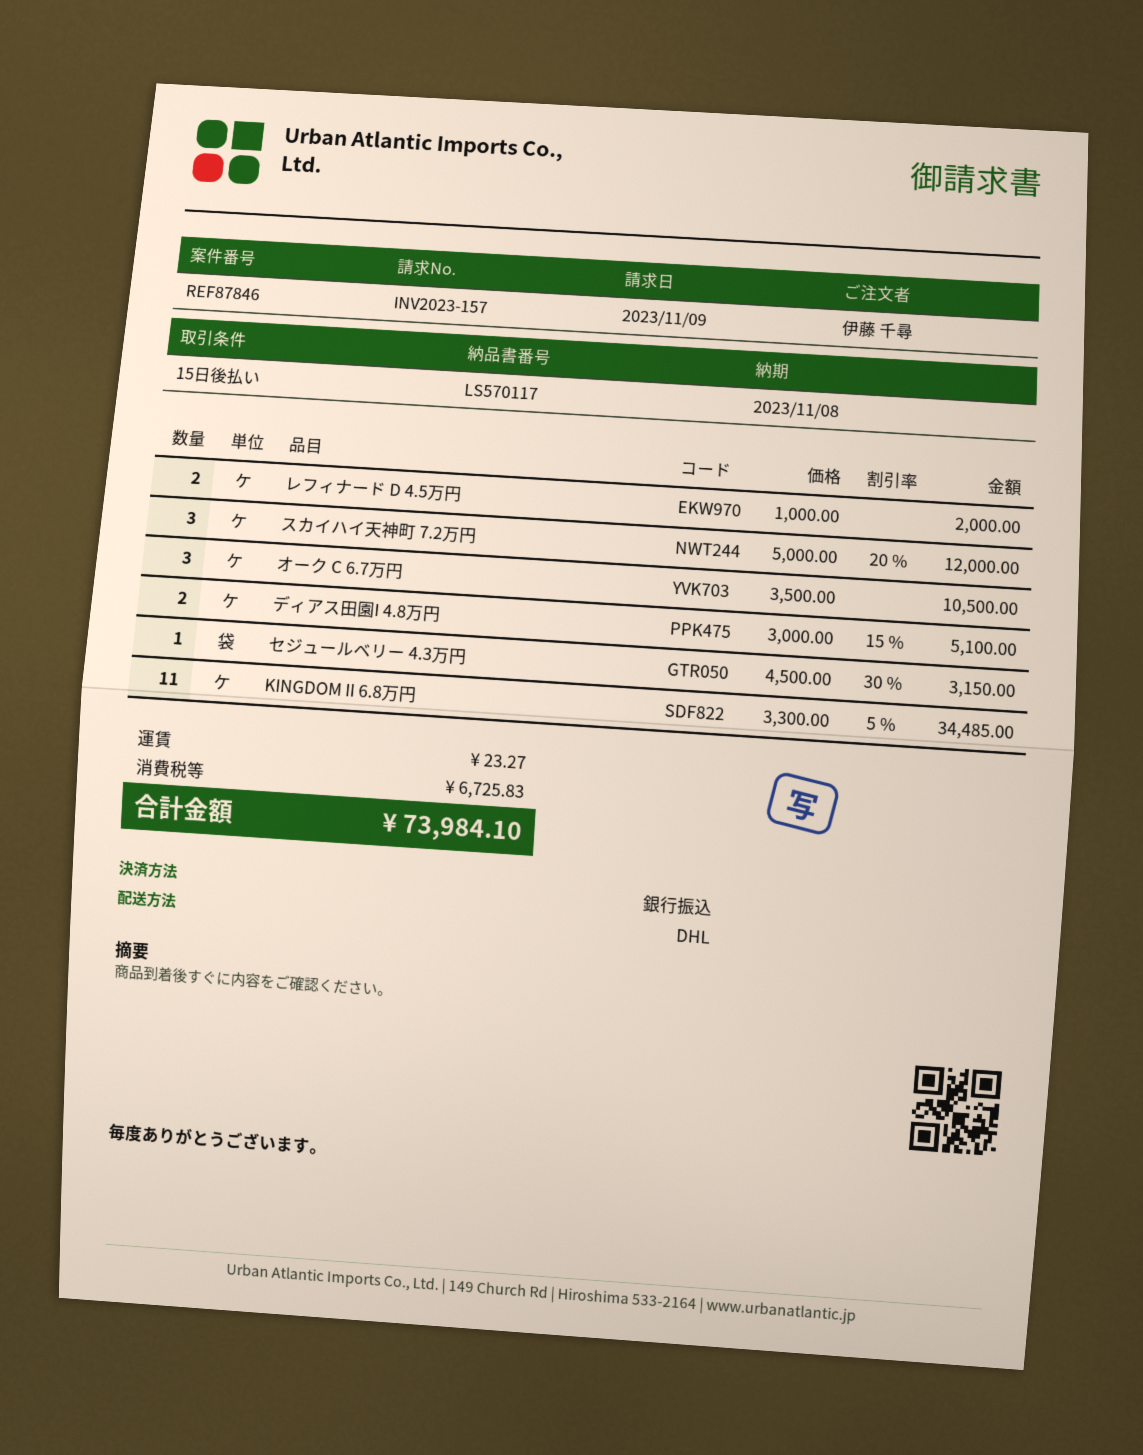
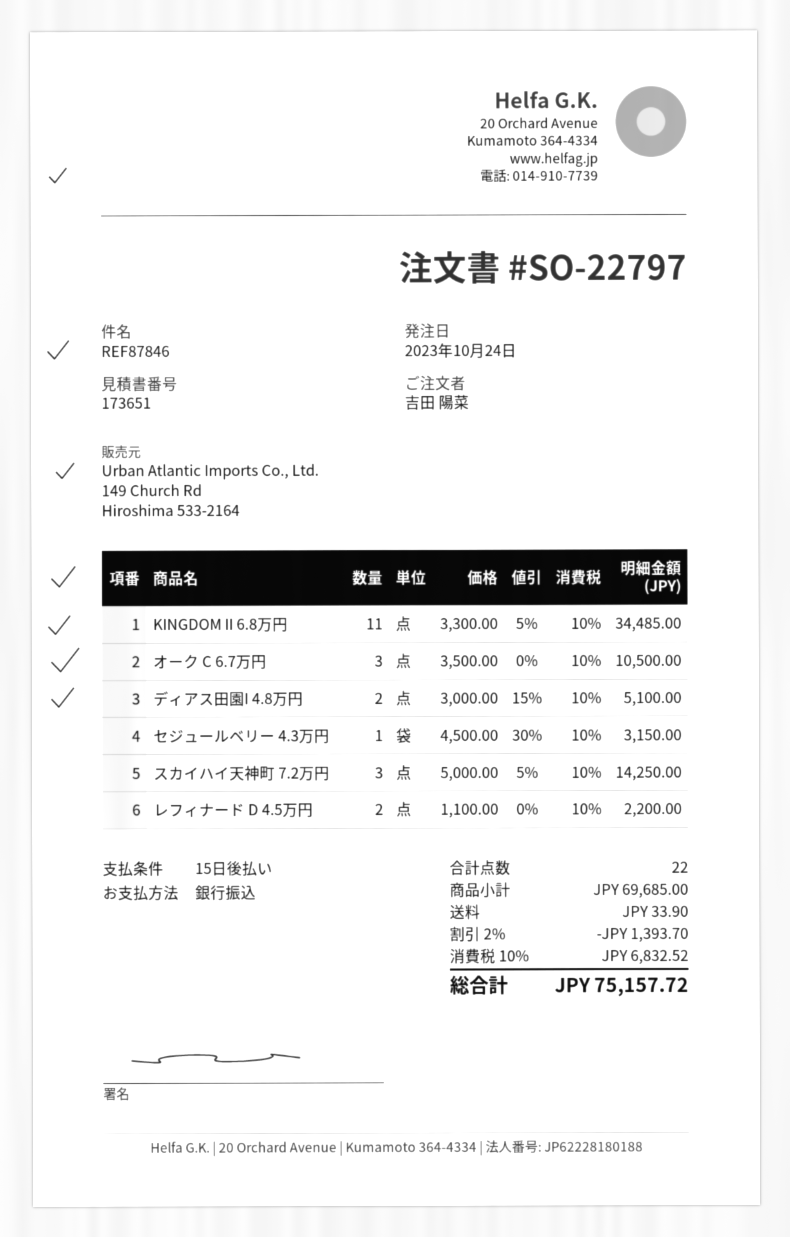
ordered by: 伊藤 千尋 -> 吉田 陽菜
レフィナード D 4.5万円: 2 x 1000.00 = 2000.00 -> 2 x 1100.00 = 2200.00
スカイハイ天神町 7.2万円: 3 x 5000.00 - 20% = 12000.00 -> 3 x 5000.00 - 5% = 14250.00
discount: none -> 2% = 1393.70
shipping: 23.27 -> 33.90
tax: 6725.83 -> 6832.52
total: 73984.10 -> 75157.72

